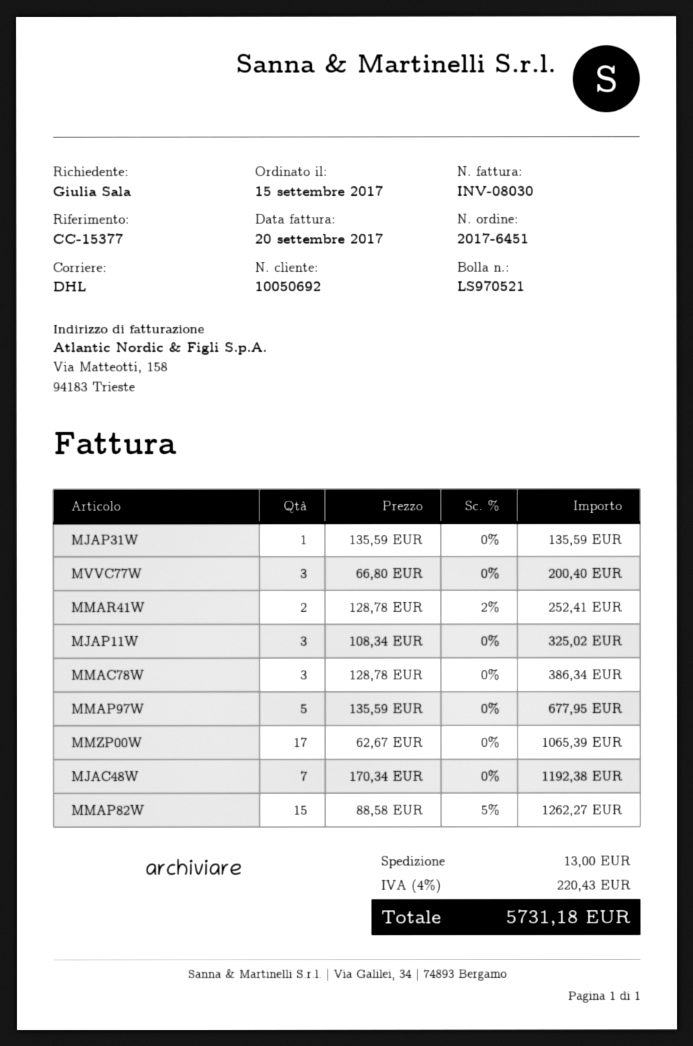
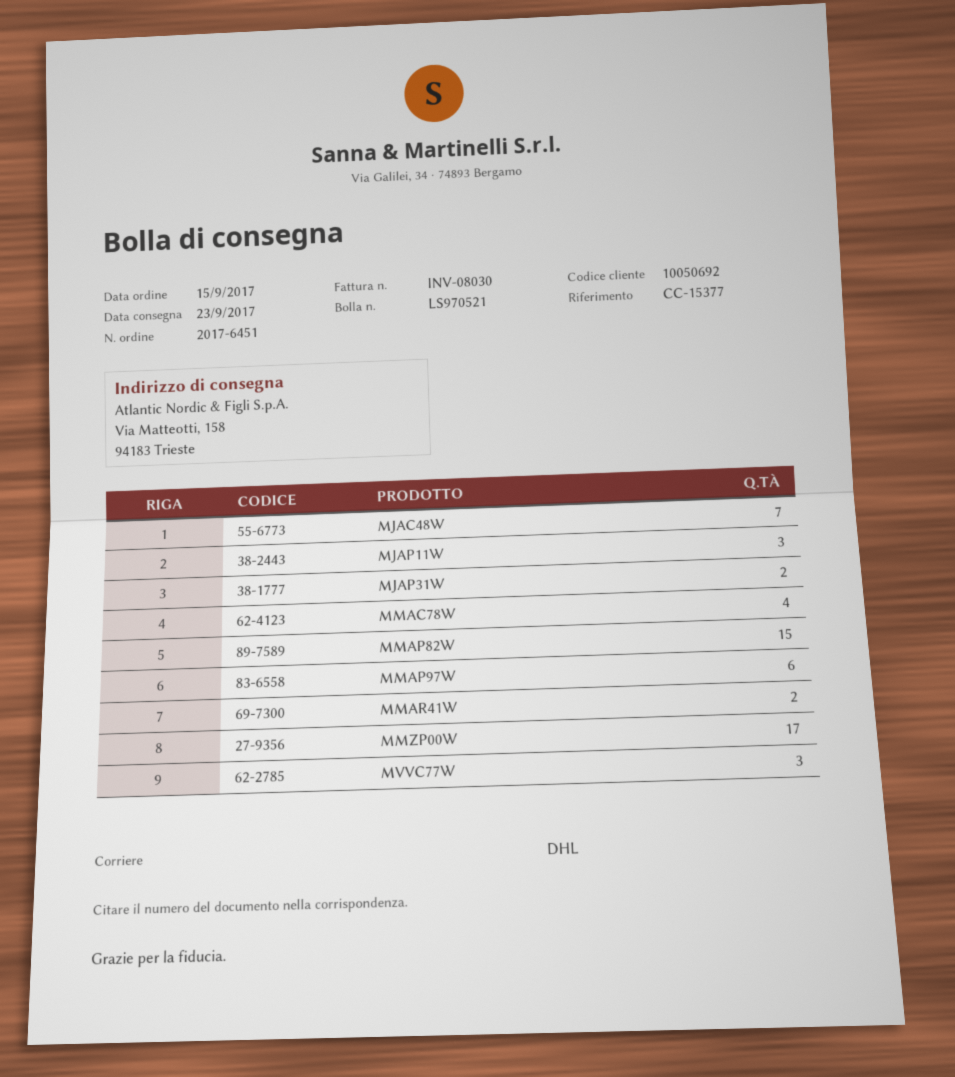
MJAP31W: 1 -> 2
MMAC78W: 3 -> 4
MMAP97W: 5 -> 6

